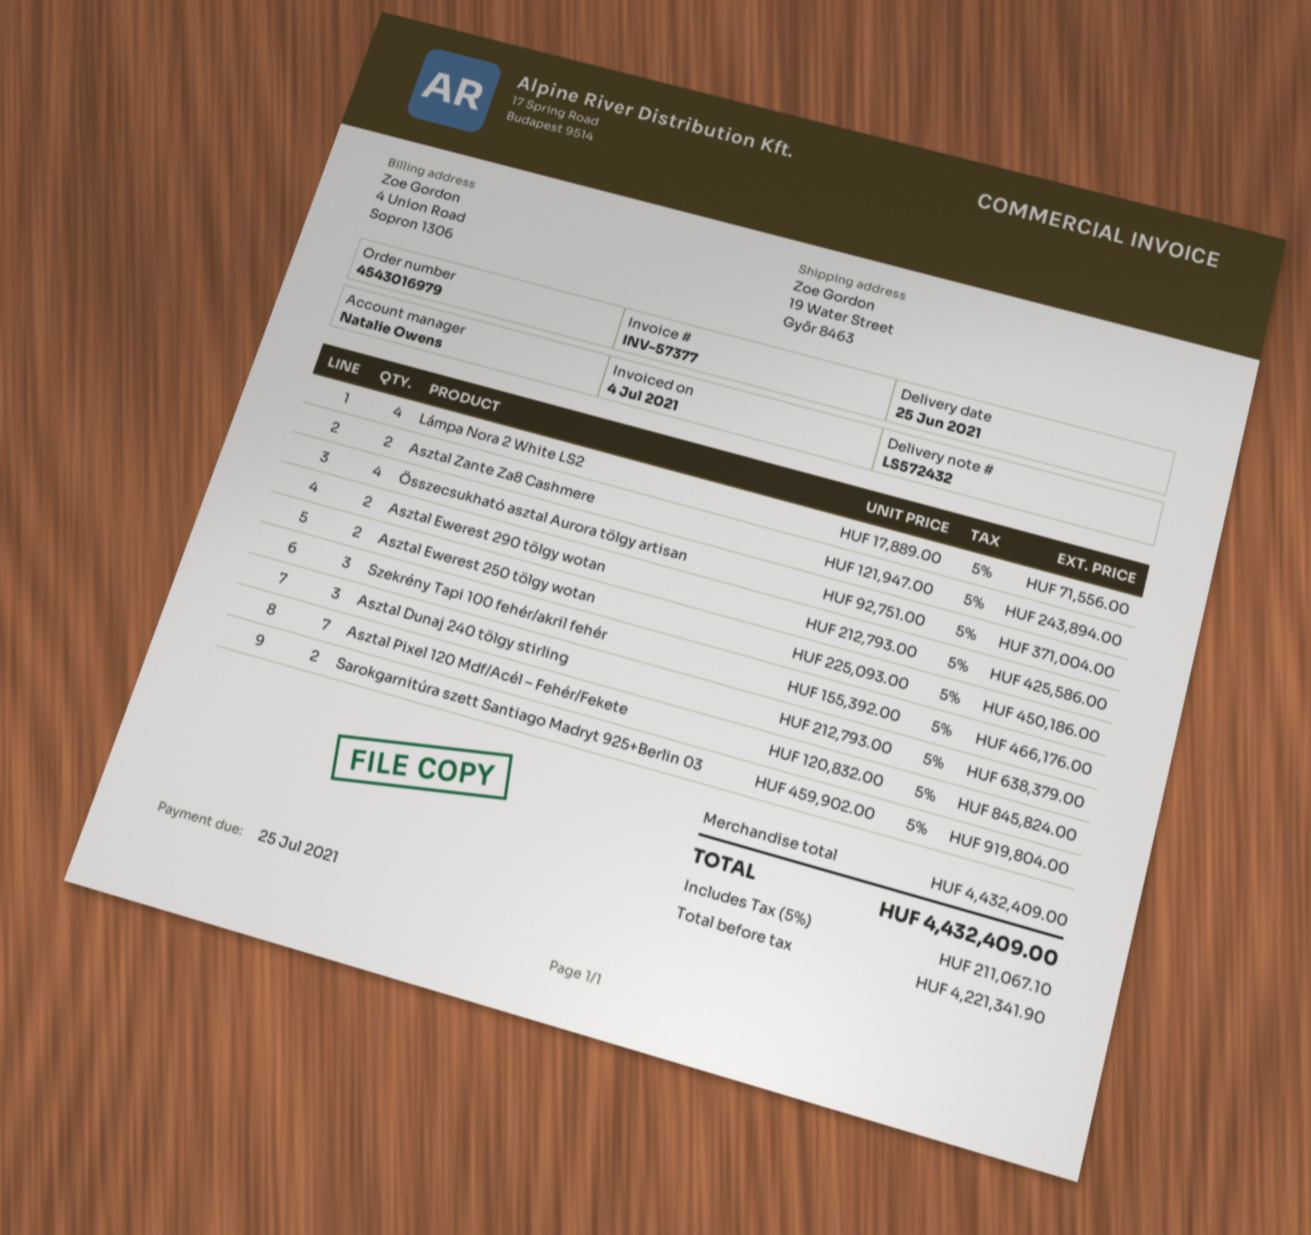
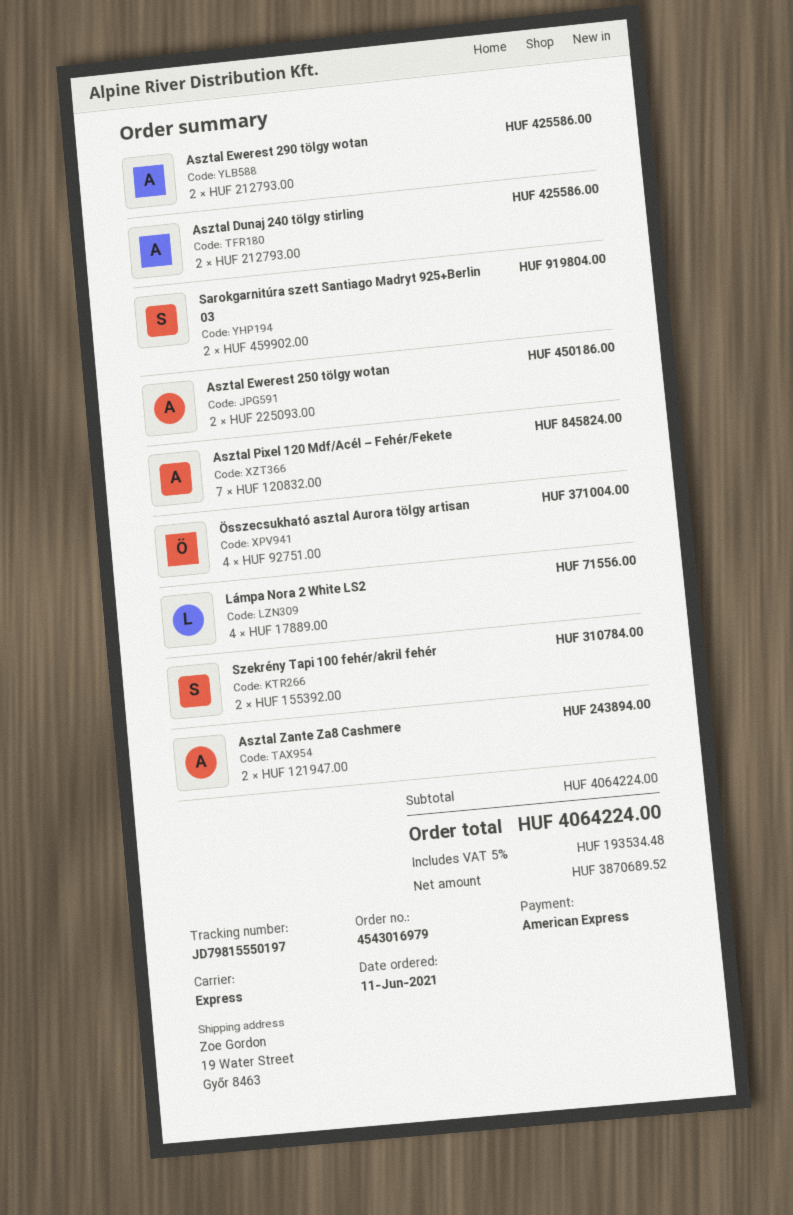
Szekrény Tapi 100 fehér/akril fehér: 3 x 155392.00 = 466176.00 -> 2 x 155392.00 = 310784.00
Asztal Dunaj 240 tölgy stirling: 3 x 212793.00 = 638379.00 -> 2 x 212793.00 = 425586.00
subtotal: 4432409.00 -> 4064224.00
net: 4221341.90 -> 3870689.52
tax: 5% = 211067.10 -> 5% = 193534.48
total: 4432409.00 -> 4064224.00

